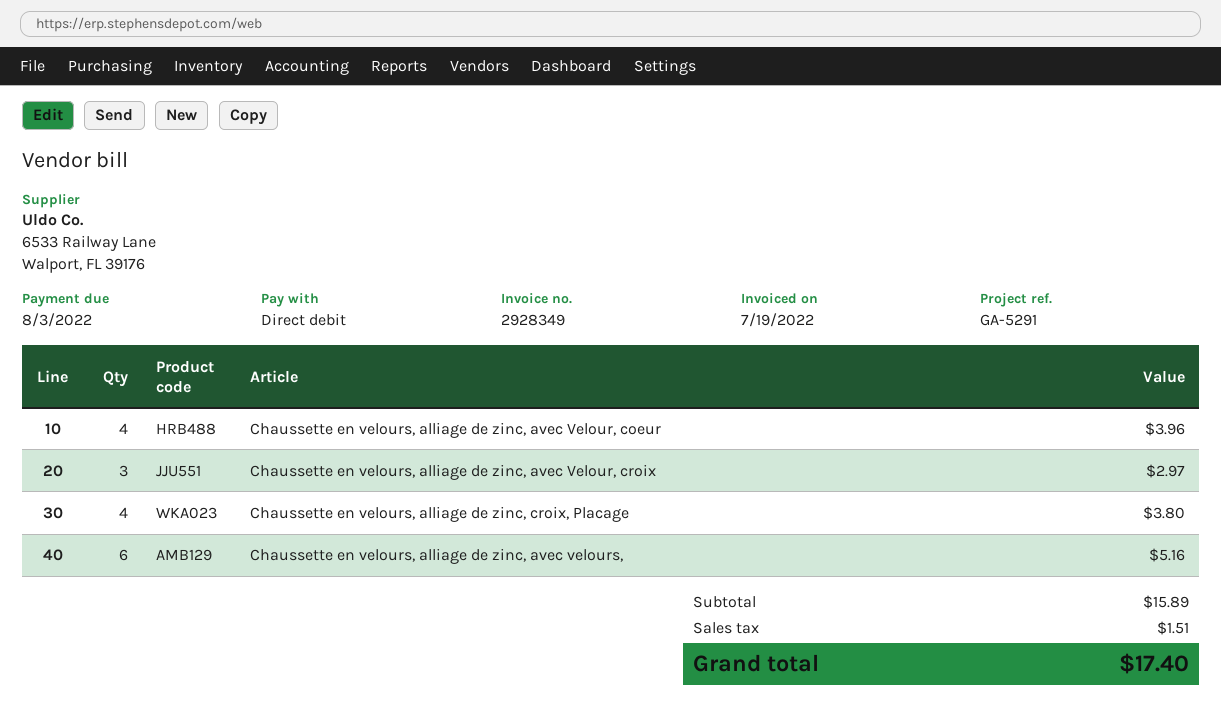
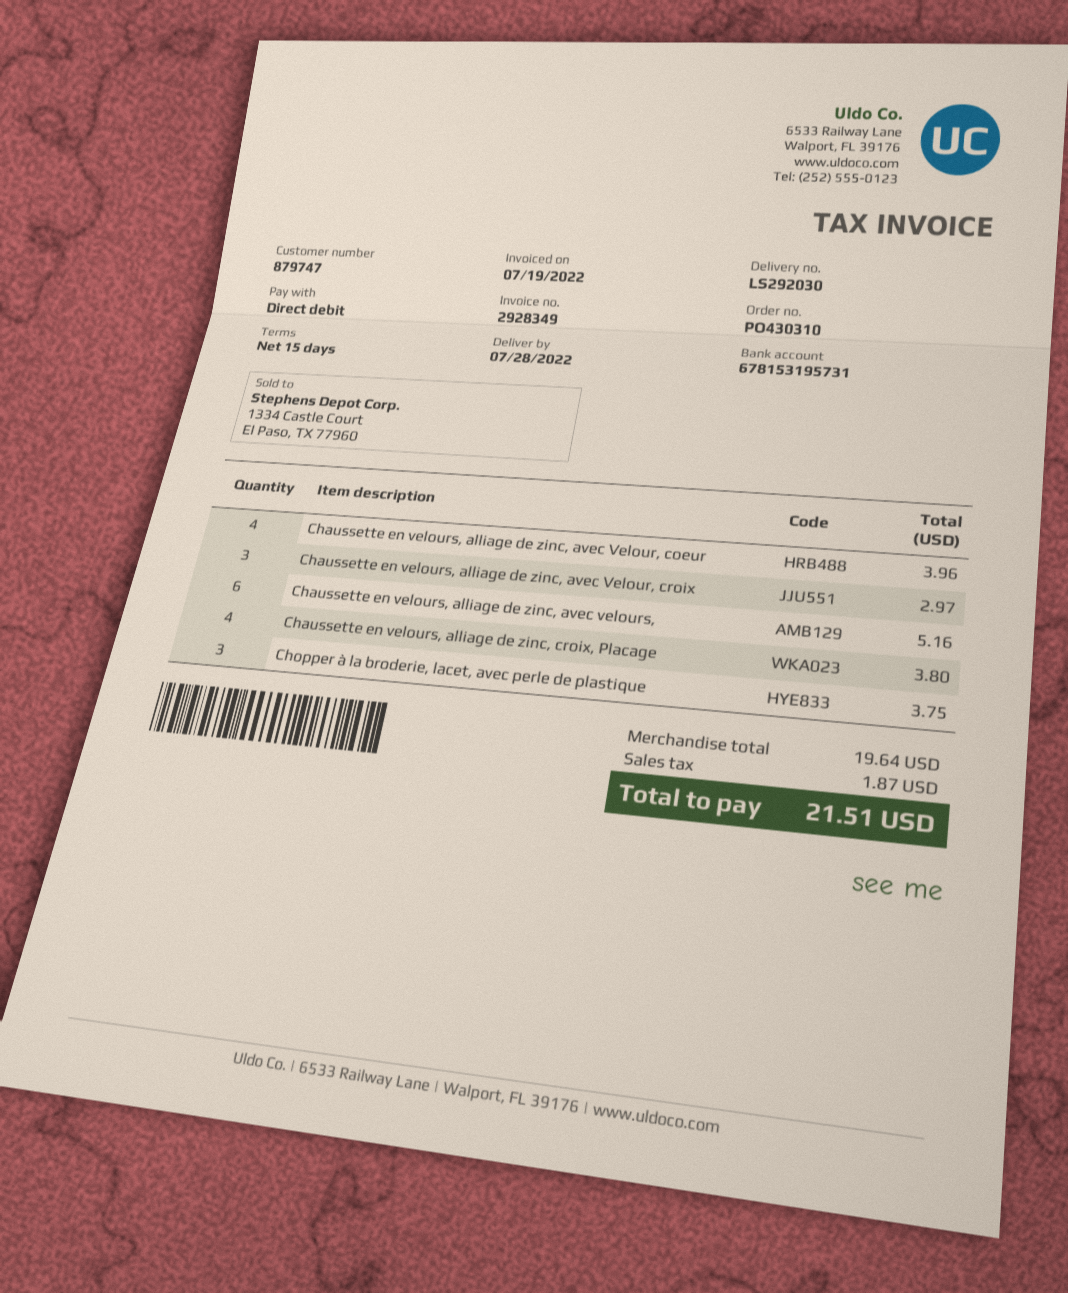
Chopper à la broderie, lacet, avec perle de plastique: none -> 3 for 3.75
subtotal: 15.89 -> 19.64
tax: 1.51 -> 1.87
total: 17.40 -> 21.51

